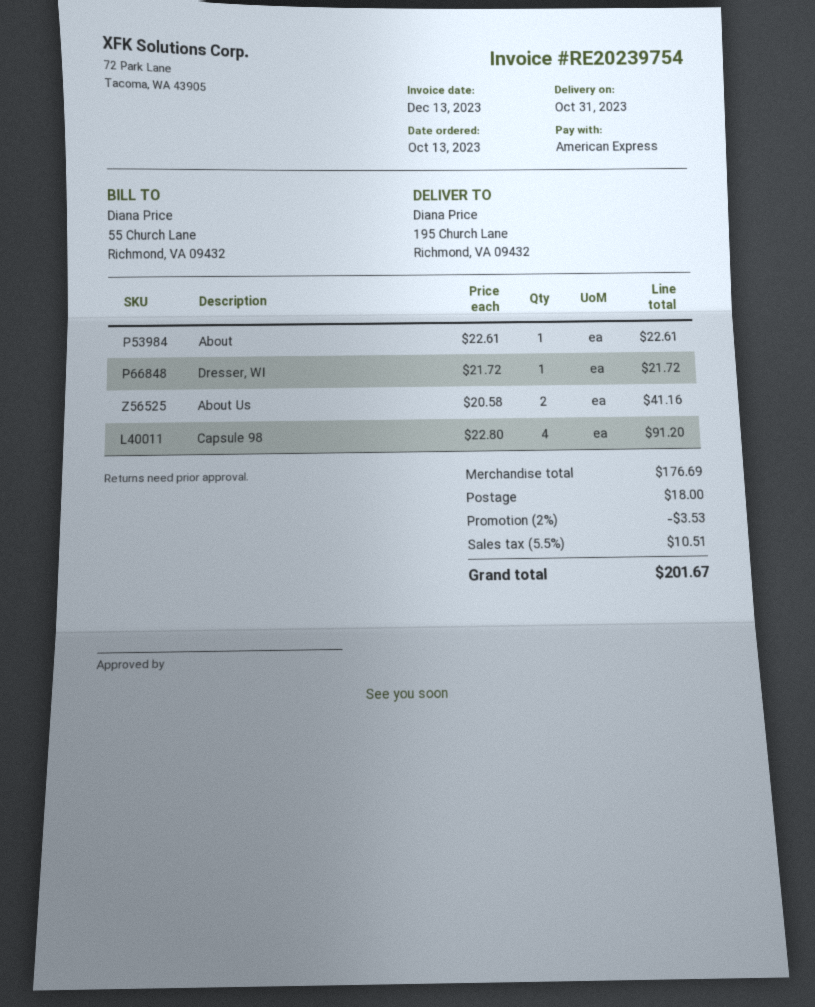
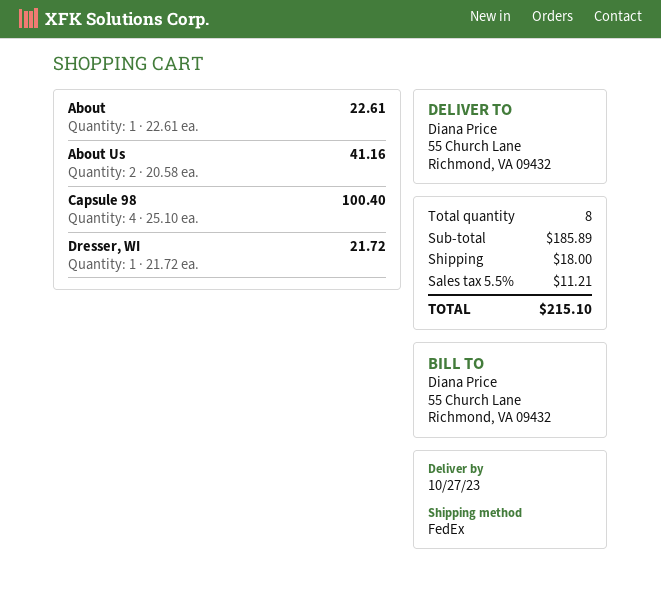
delivery date: 2023-10-31 -> 2023-10-27
ship to: 195 Church Lane, Richmond, VA 09432 -> 55 Church Lane, Richmond, VA 09432
Capsule 98: 4 x 22.80 = 91.20 -> 4 x 25.10 = 100.40
subtotal: 176.69 -> 185.89
discount: 2% = 3.53 -> none
tax: 5.5% = 10.51 -> 5.5% = 11.21
total: 201.67 -> 215.10

